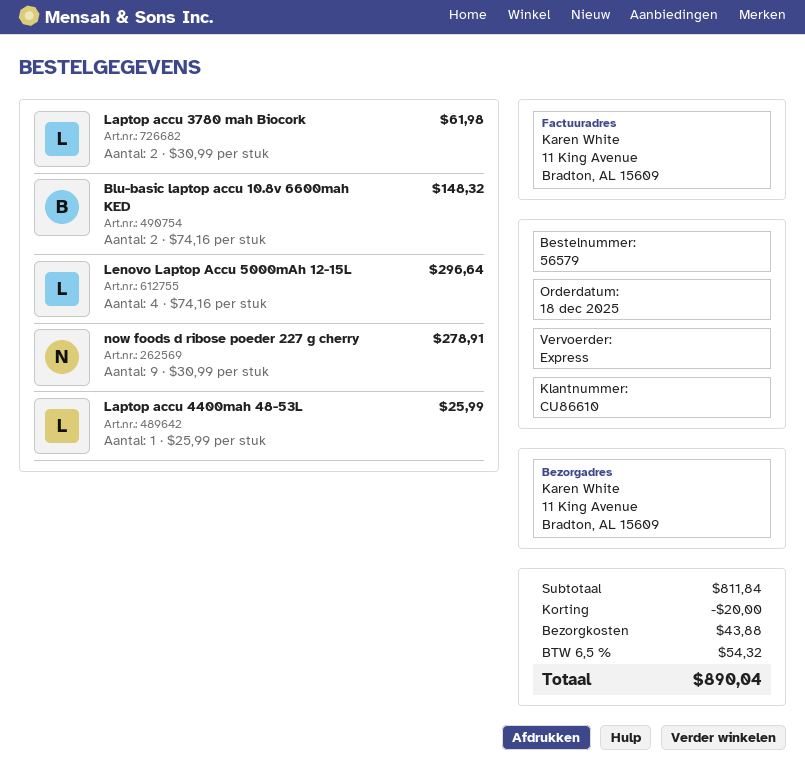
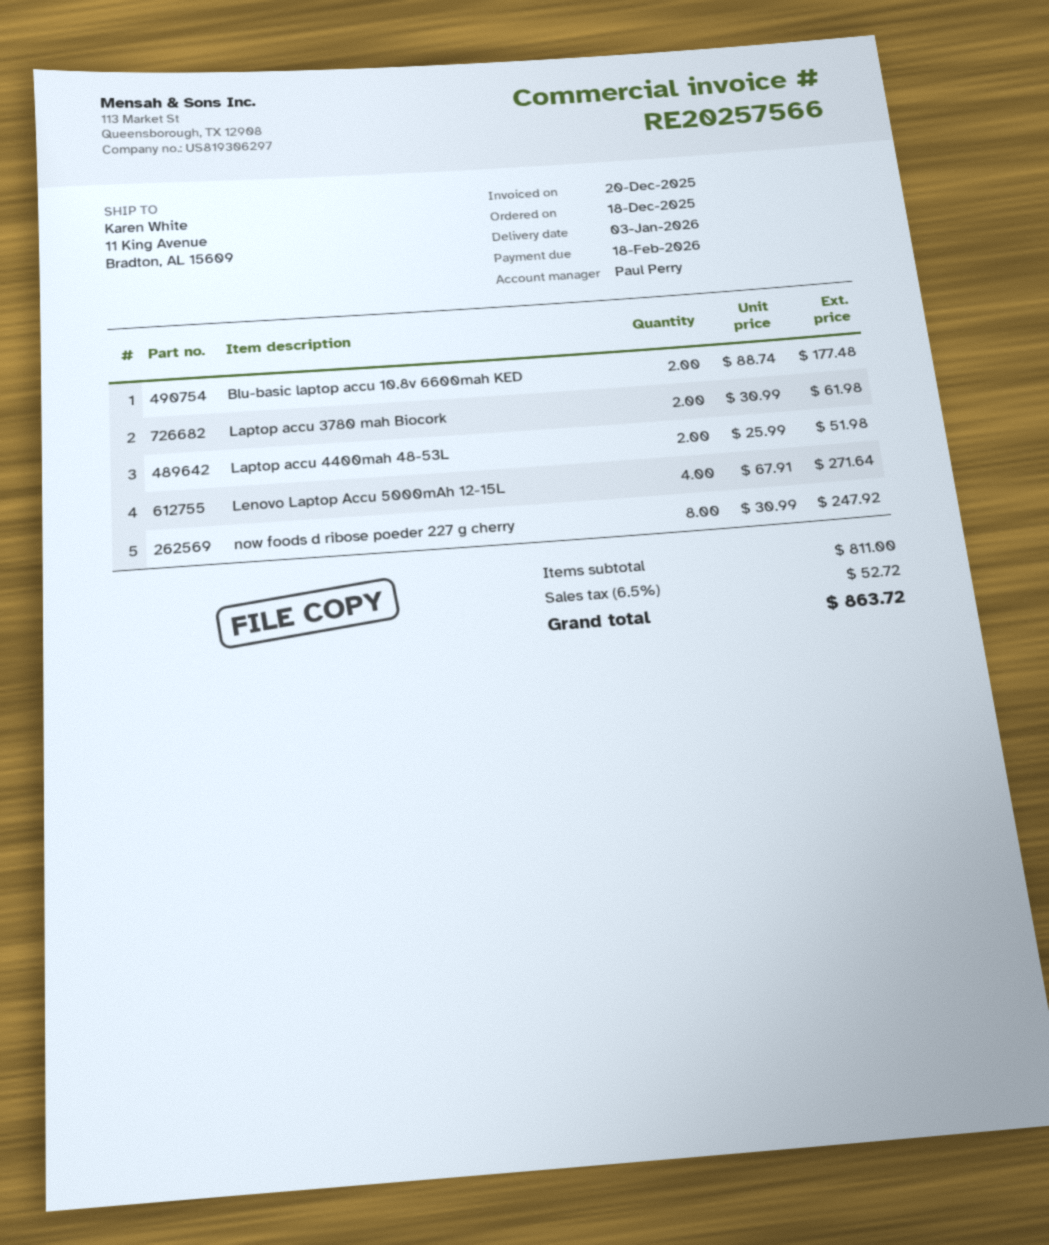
Blu-basic laptop accu 10.8v 6600mah KED: 2 x 74.16 = 148.32 -> 2 x 88.74 = 177.48
Lenovo Laptop Accu 5000mAh 12-15L: 4 x 74.16 = 296.64 -> 4 x 67.91 = 271.64
now foods d ribose poeder 227 g cherry: 9 x 30.99 = 278.91 -> 8 x 30.99 = 247.92
Laptop accu 4400mah 48-53L: 1 x 25.99 = 25.99 -> 2 x 25.99 = 51.98
subtotal: 811.84 -> 811.00
discount: 20.00 -> none
shipping: 43.88 -> none
tax: 6.5% = 54.32 -> 6.5% = 52.72
total: 890.04 -> 863.72

